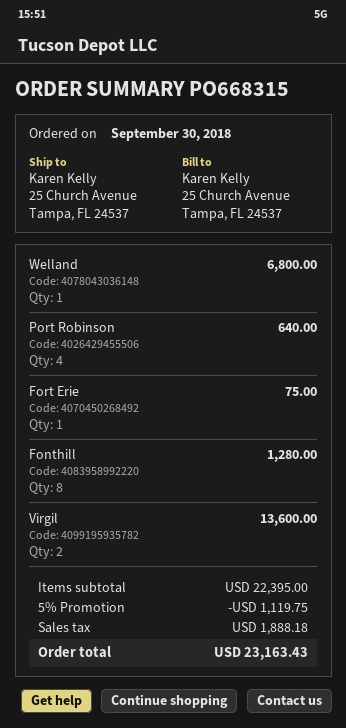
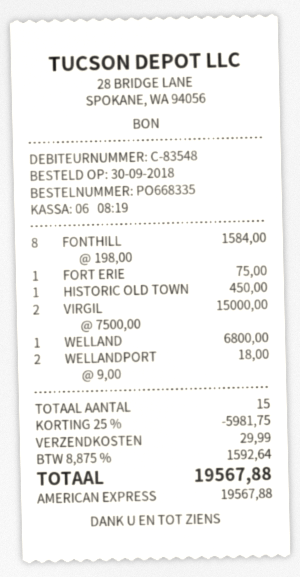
order number: PO668315 -> PO668335
Port Robinson: 4 for 640.00 -> none
Fonthill: 8 for 1280.00 -> 8 for 1584.00
Virgil: 2 for 13600.00 -> 2 for 15000.00
HISTORIC OLD TOWN: none -> 1 for 450.00
WELLANDPORT: none -> 2 for 18.00
discount: 5% = 1119.75 -> 25% = 5981.75
shipping: none -> 29.99
tax: 1888.18 -> 1592.64
total: 23163.43 -> 19567.88

